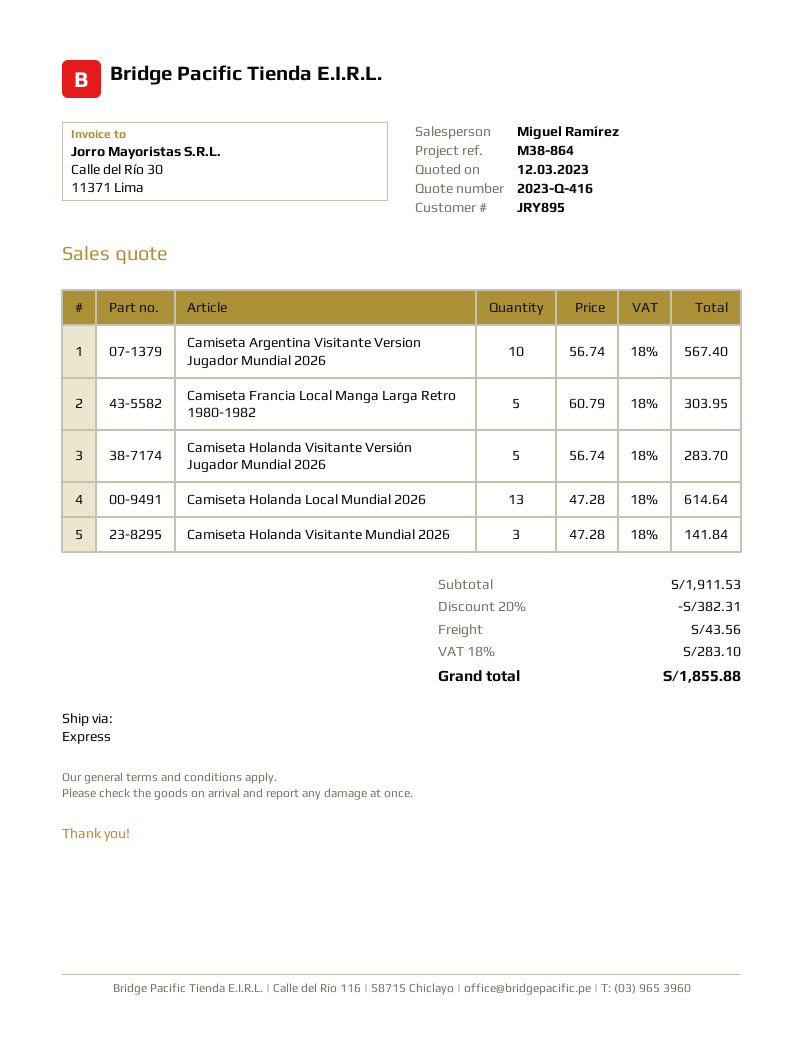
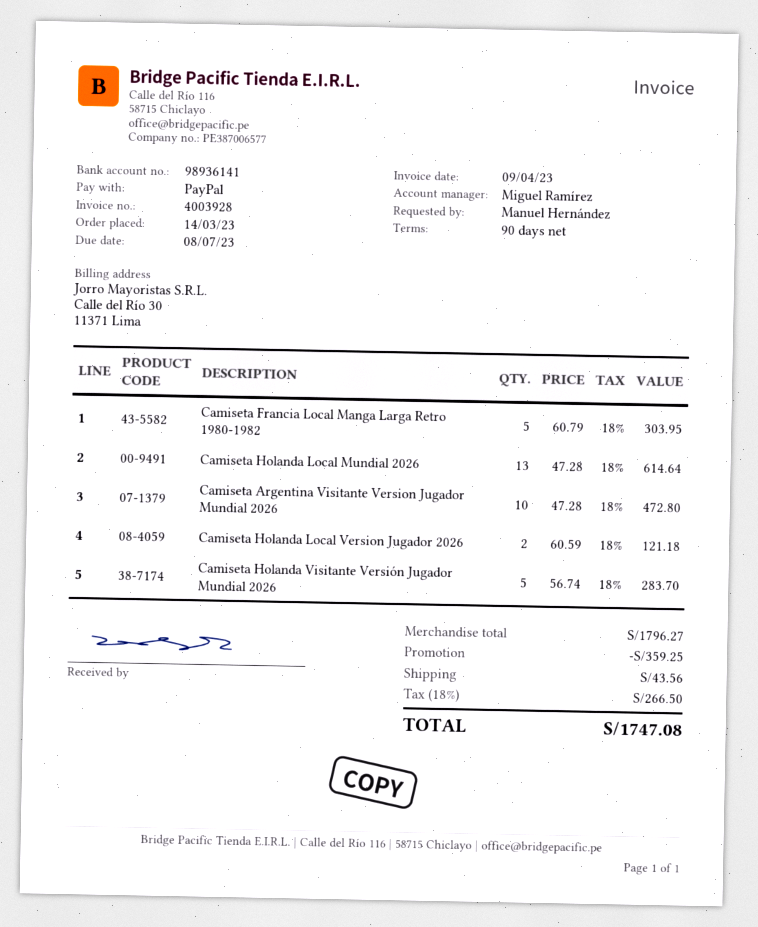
Camiseta Argentina Visitante Version Jugador Mundial 2026: 10 x 56.74 = 567.40 -> 10 x 47.28 = 472.80
Camiseta Holanda Visitante Mundial 2026: 3 x 47.28 = 141.84 -> none
Camiseta Holanda Local Version Jugador 2026: none -> 2 x 60.59 = 121.18
subtotal: 1911.53 -> 1796.27
discount: 382.31 -> 359.25
tax: 18% = 283.10 -> 18% = 266.50
total: 1855.88 -> 1747.08

